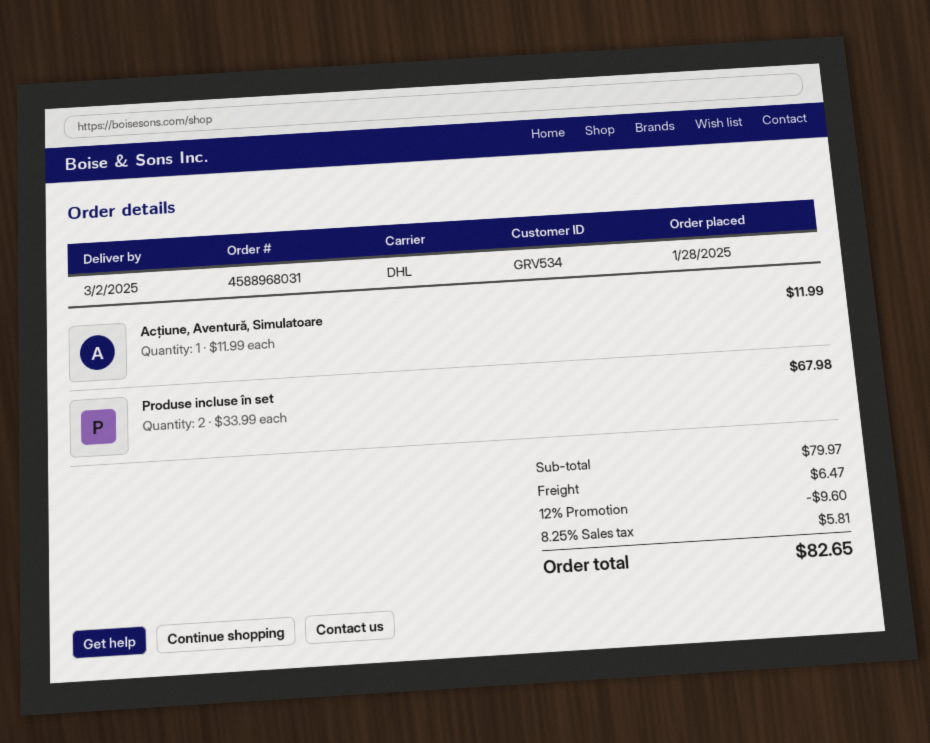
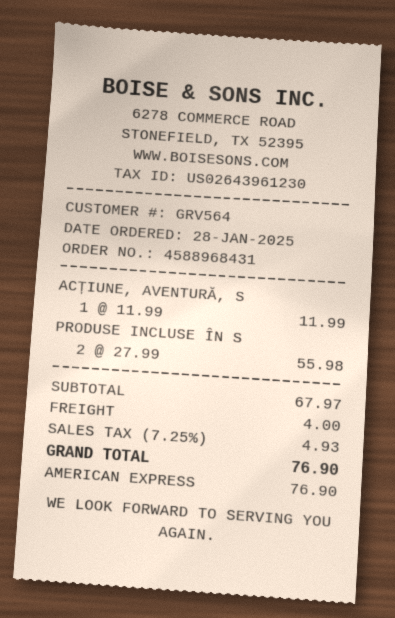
order number: 4588968031 -> 4588968431
customer number: GRV534 -> GRV564
Produse incluse în set: 2 x 33.99 = 67.98 -> 2 x 27.99 = 55.98
subtotal: 79.97 -> 67.97
discount: 12% = 9.60 -> none
shipping: 6.47 -> 4.00
tax: 8.25% = 5.81 -> 7.25% = 4.93
total: 82.65 -> 76.90

